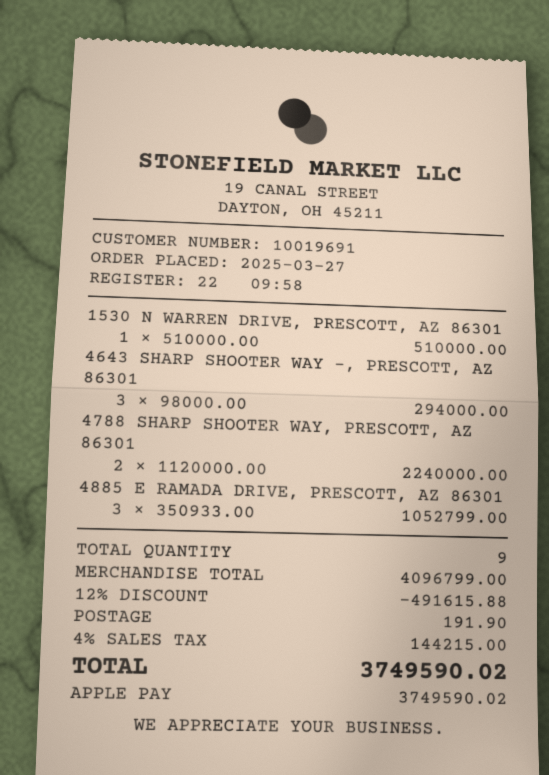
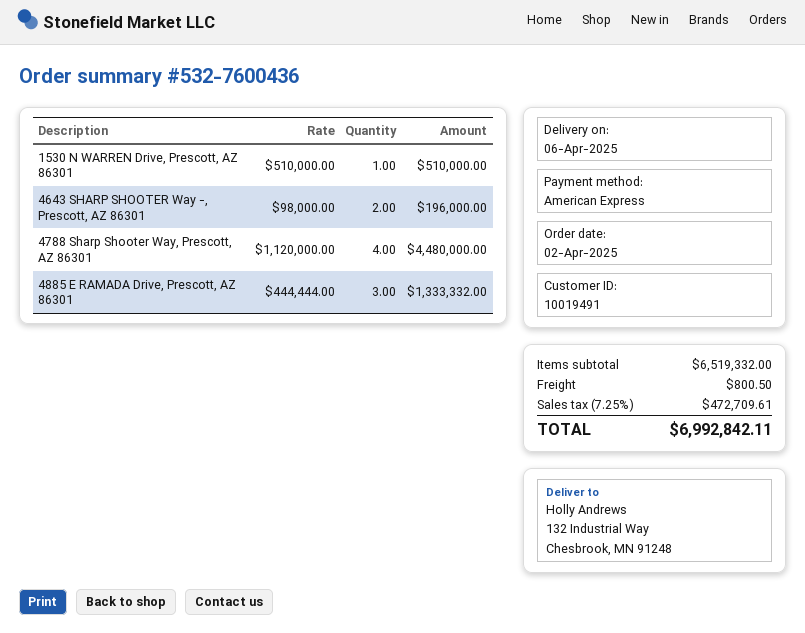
order date: 2025-03-27 -> 2025-04-02
customer number: 10019691 -> 10019491
payment method: Apple Pay -> American Express
4643 SHARP SHOOTER WAY -, PRESCOTT, AZ 86301: 3 x 98000.00 = 294000.00 -> 2 x 98000.00 = 196000.00
4788 SHARP SHOOTER WAY, PRESCOTT, AZ 86301: 2 x 1120000.00 = 2240000.00 -> 4 x 1120000.00 = 4480000.00
4885 E RAMADA DRIVE, PRESCOTT, AZ 86301: 3 x 350933.00 = 1052799.00 -> 3 x 444444.00 = 1333332.00
subtotal: 4096799.00 -> 6519332.00
discount: 12% = 491615.88 -> none
shipping: 191.90 -> 800.50
tax: 4% = 144215.00 -> 7.25% = 472709.61
total: 3749590.02 -> 6992842.11

